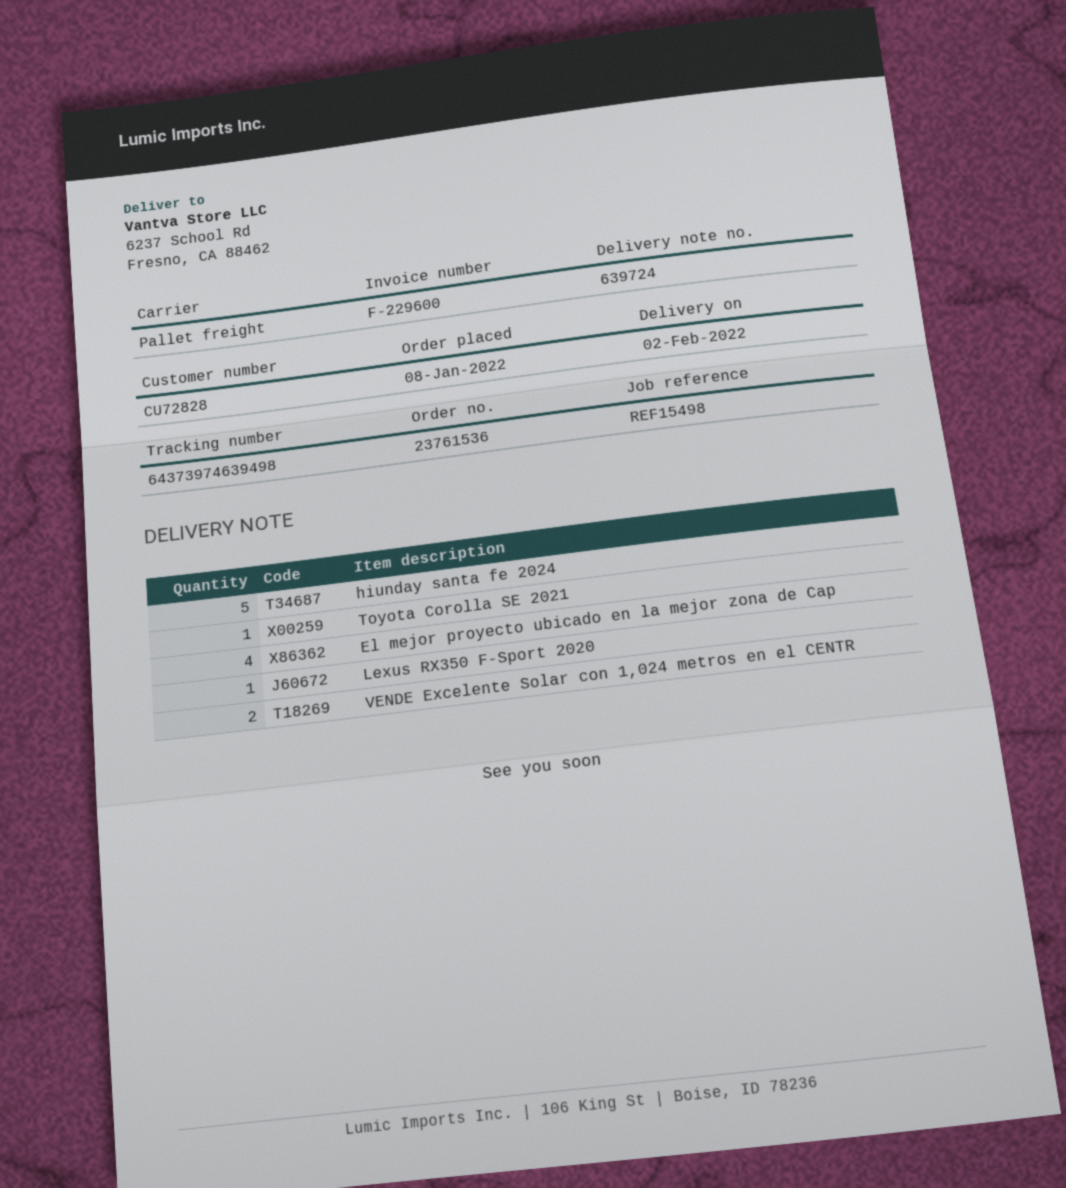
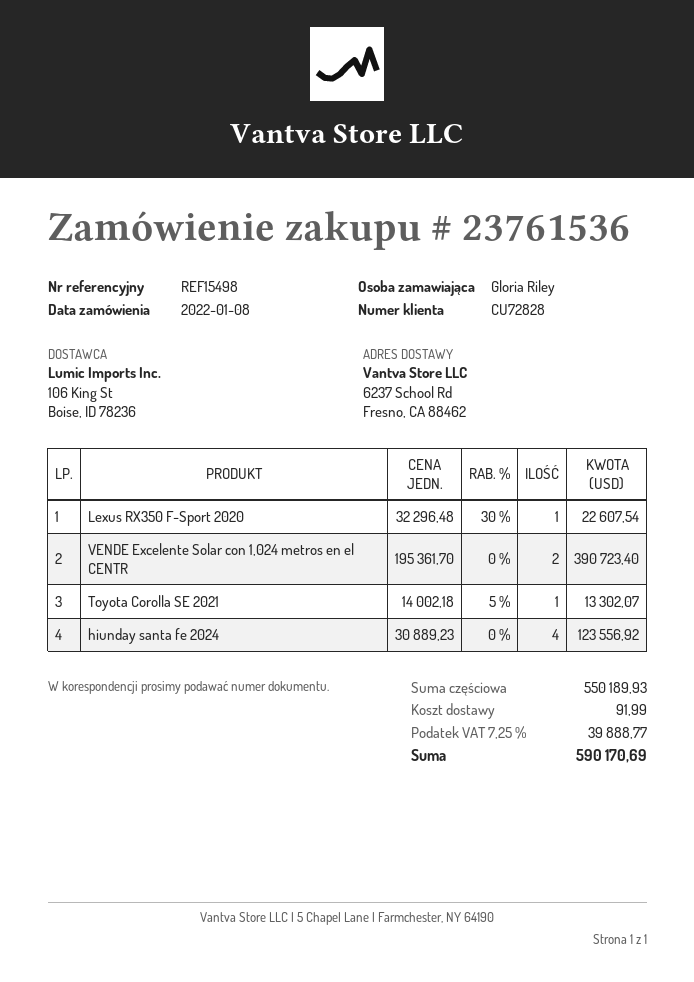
hiunday santa fe 2024: 5 -> 4
El mejor proyecto ubicado en la mejor zona de Cap: 4 -> none

